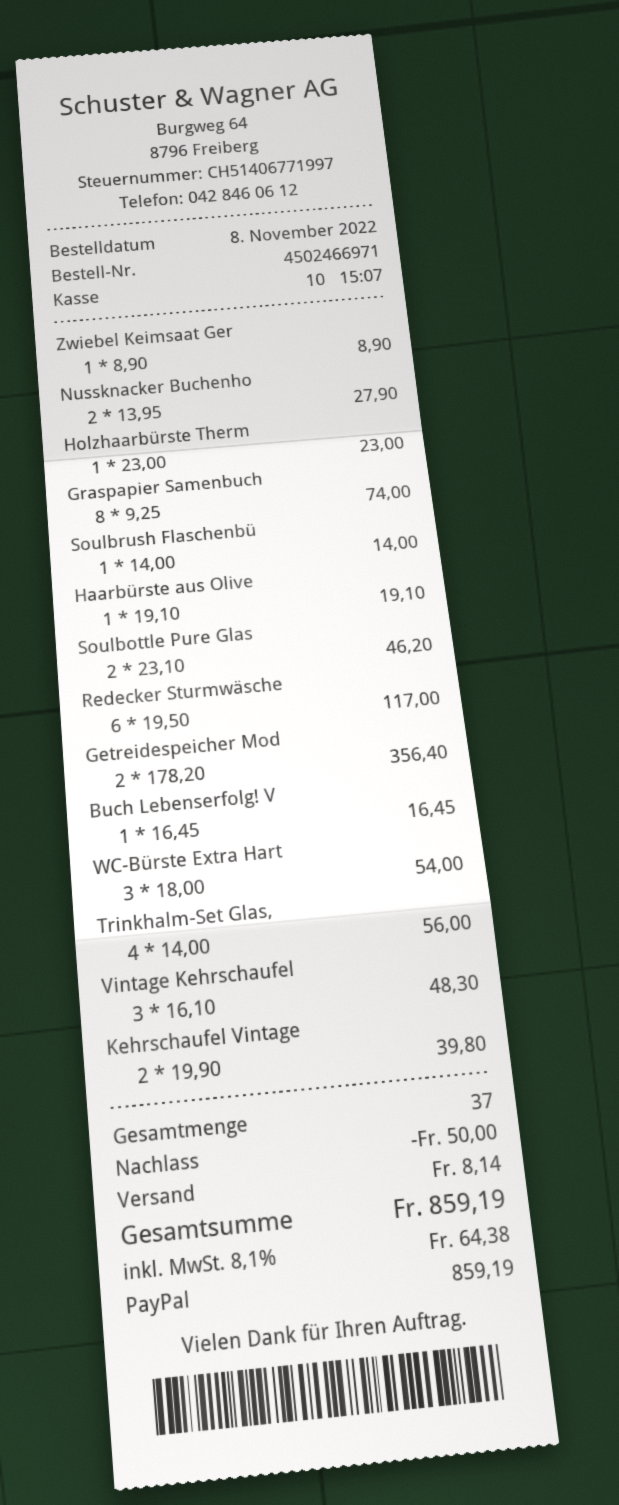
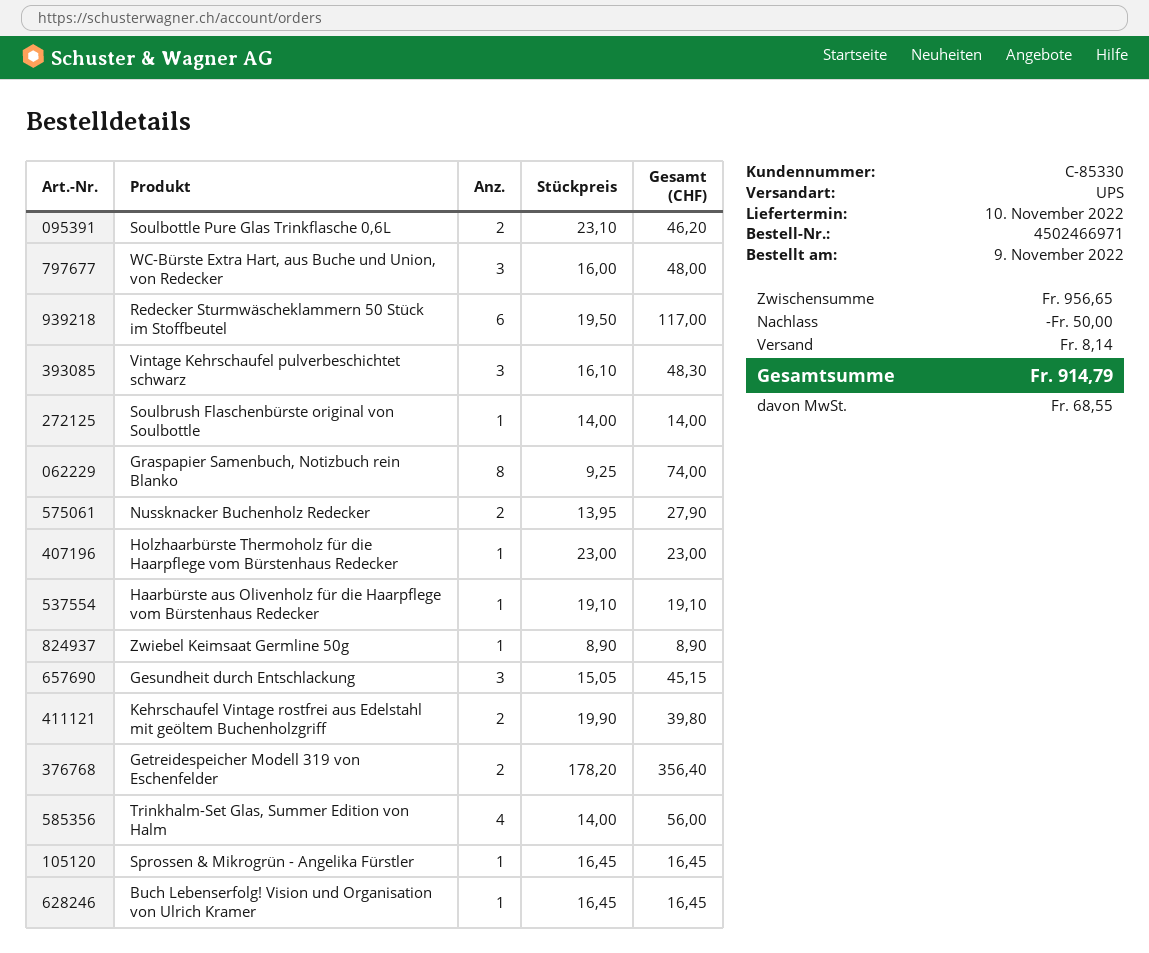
order date: 2022-11-08 -> 2022-11-09
WC-Bürste Extra Hart: 3 x 18.00 = 54.00 -> 3 x 16.00 = 48.00
Gesundheit durch Entschlackung: none -> 3 x 15.05 = 45.15
Sprossen & Mikrogrün - Angelika Fürstler: none -> 1 x 16.45 = 16.45
tax: 64.38 -> 68.55
total: 859.19 -> 914.79

